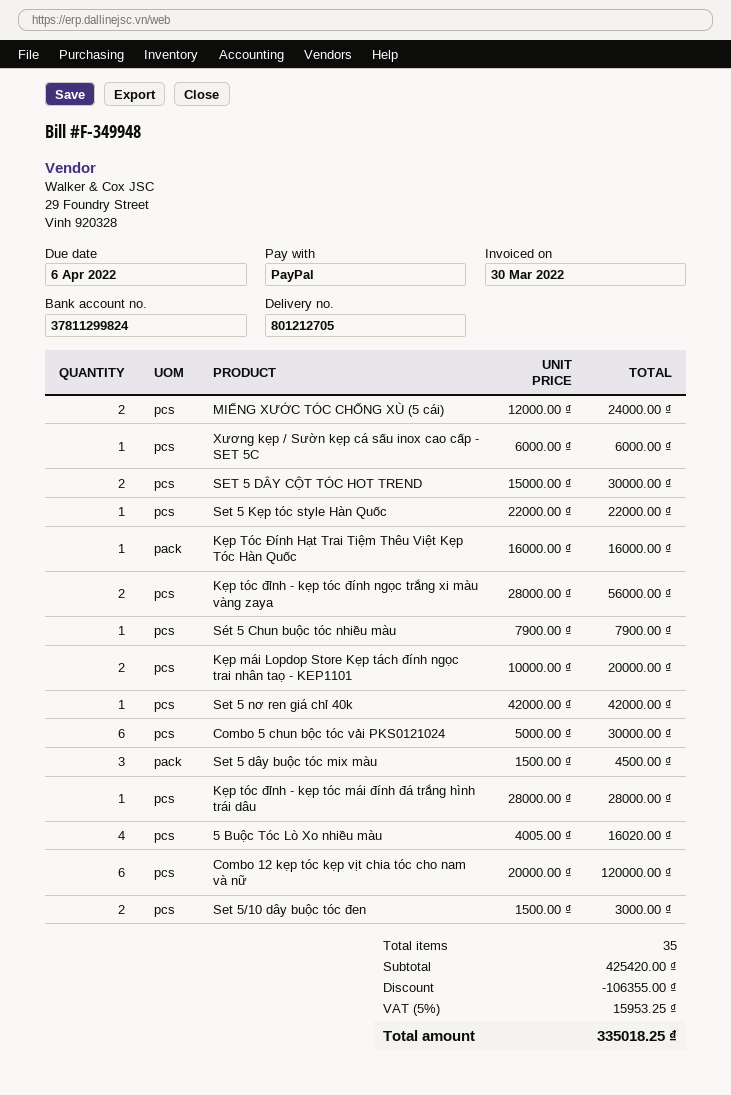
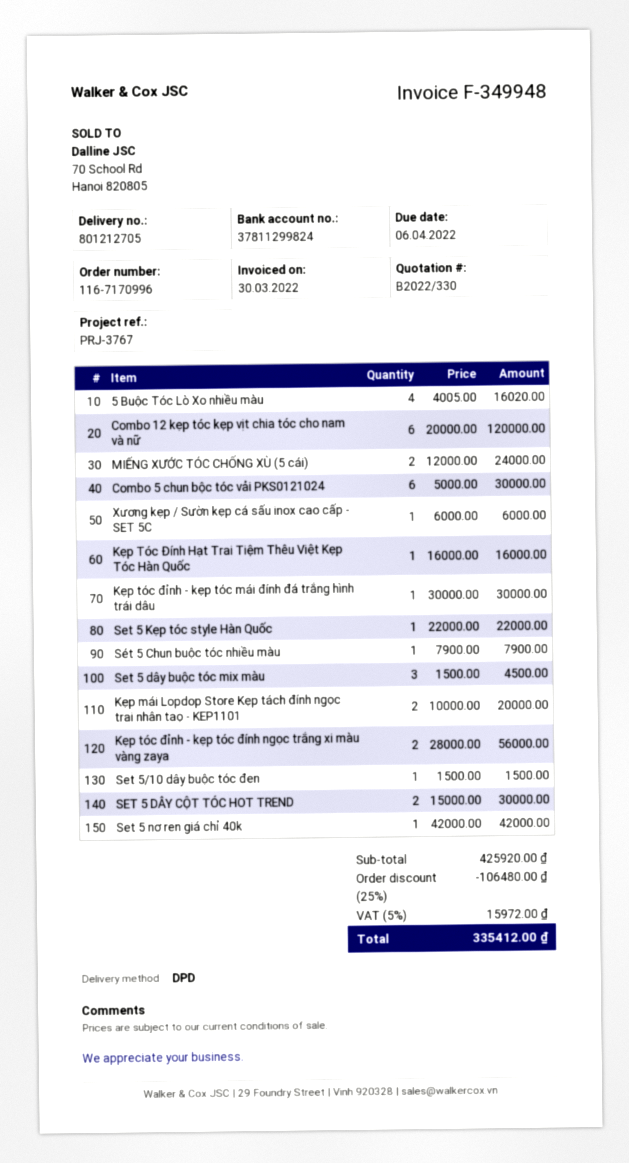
Kẹp tóc đỉnh - kẹp tóc mái đính đá trắng hình trái dâu: 1 x 28000.00 = 28000.00 -> 1 x 30000.00 = 30000.00
Set 5/10 dây buộc tóc đen: 2 x 1500.00 = 3000.00 -> 1 x 1500.00 = 1500.00
subtotal: 425420.00 -> 425920.00
discount: 106355.00 -> 106480.00
tax: 5% = 15953.25 -> 5% = 15972.00
total: 335018.25 -> 335412.00

